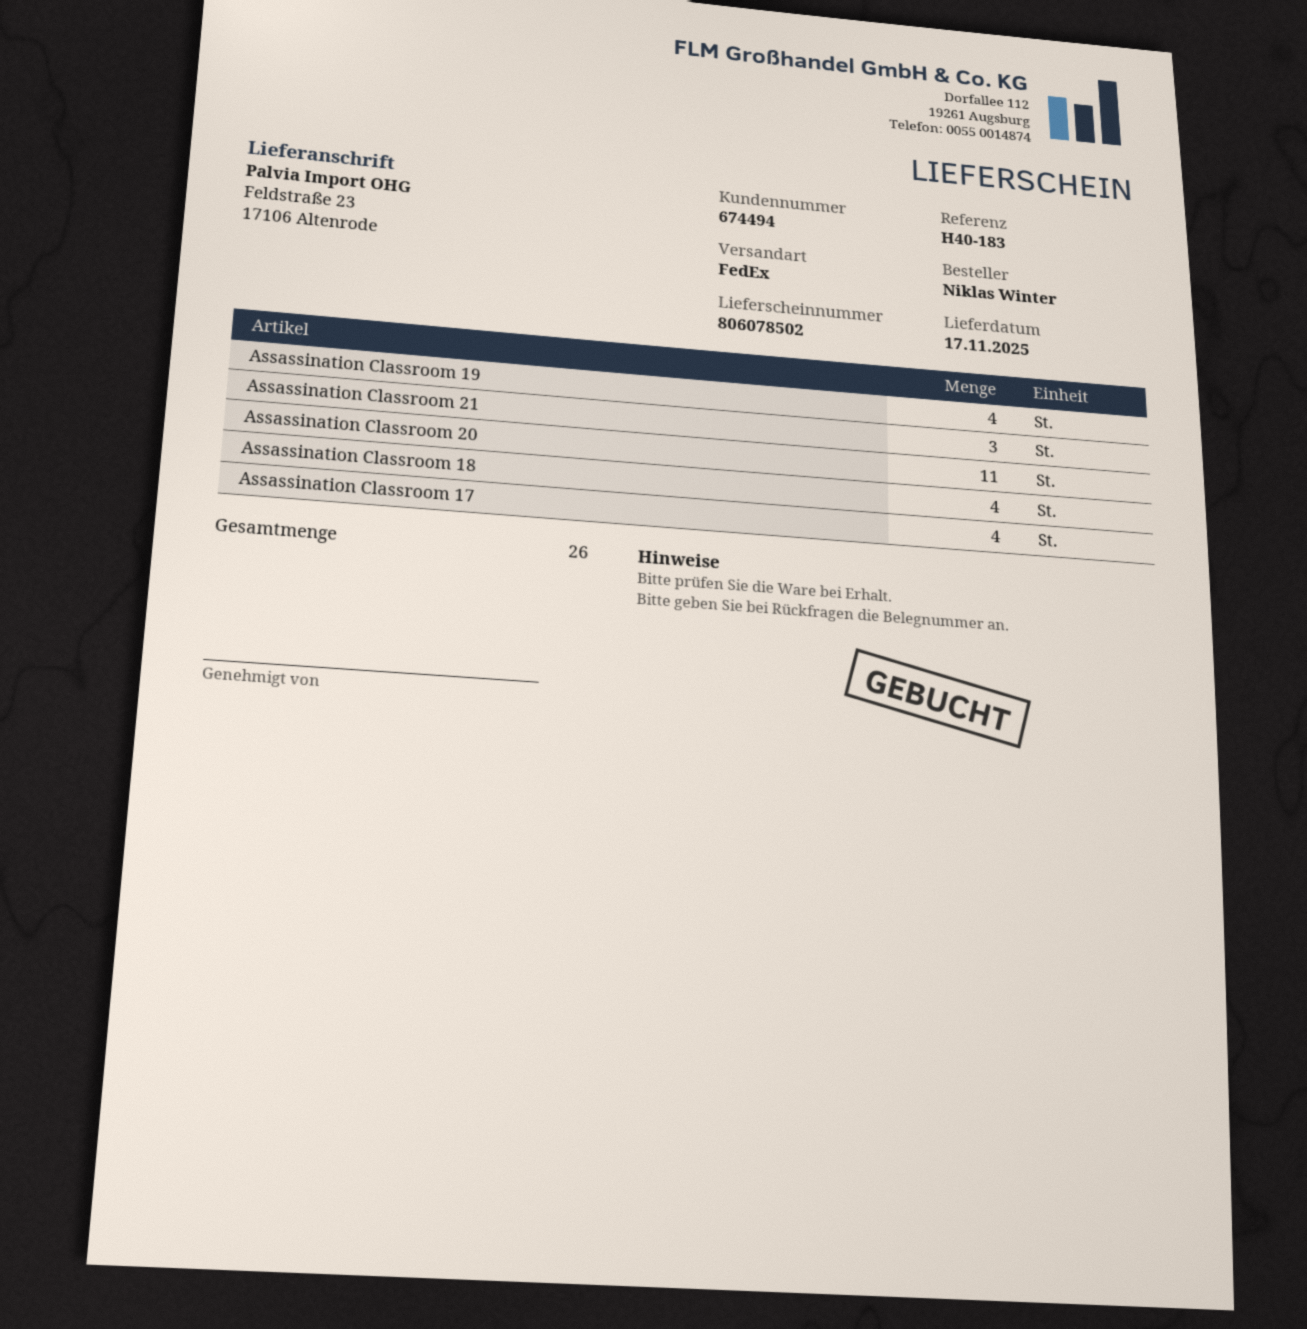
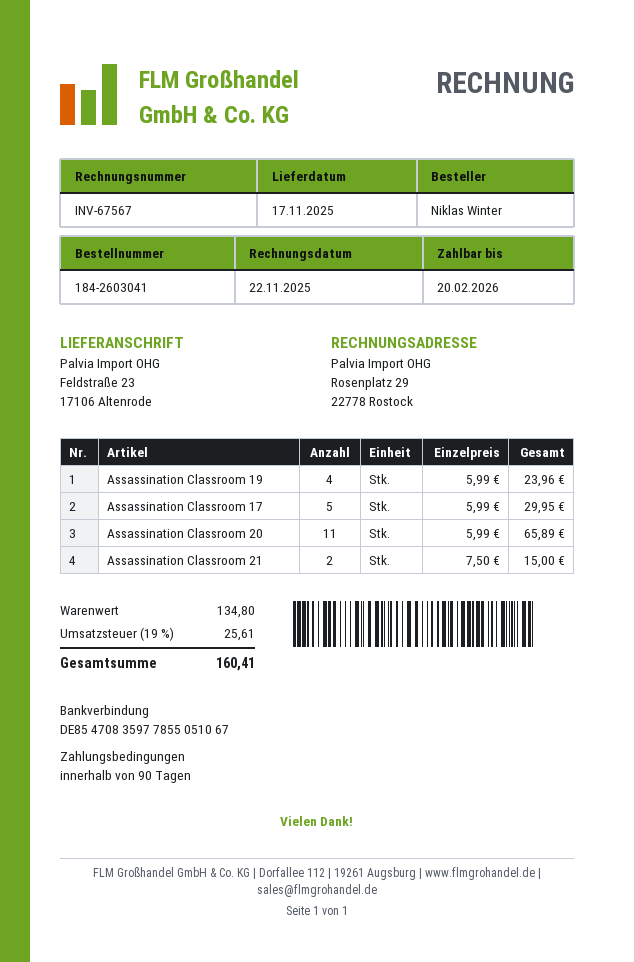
Assassination Classroom 21: 3 -> 2
Assassination Classroom 18: 4 -> none
Assassination Classroom 17: 4 -> 5

